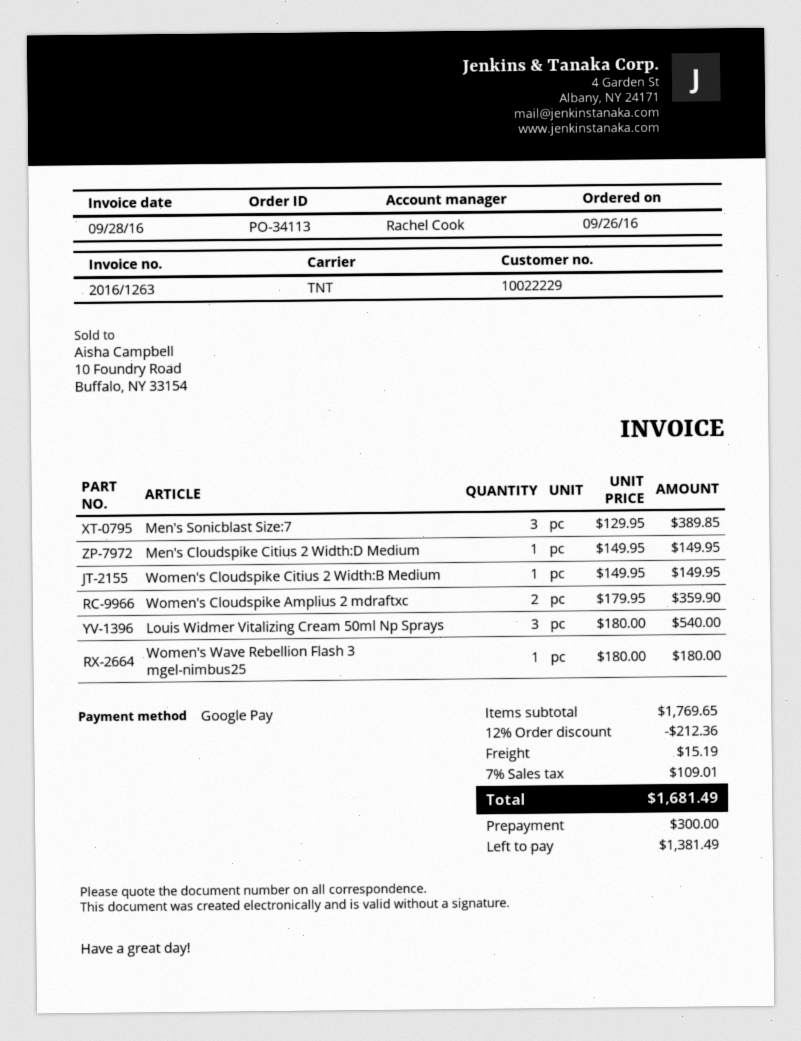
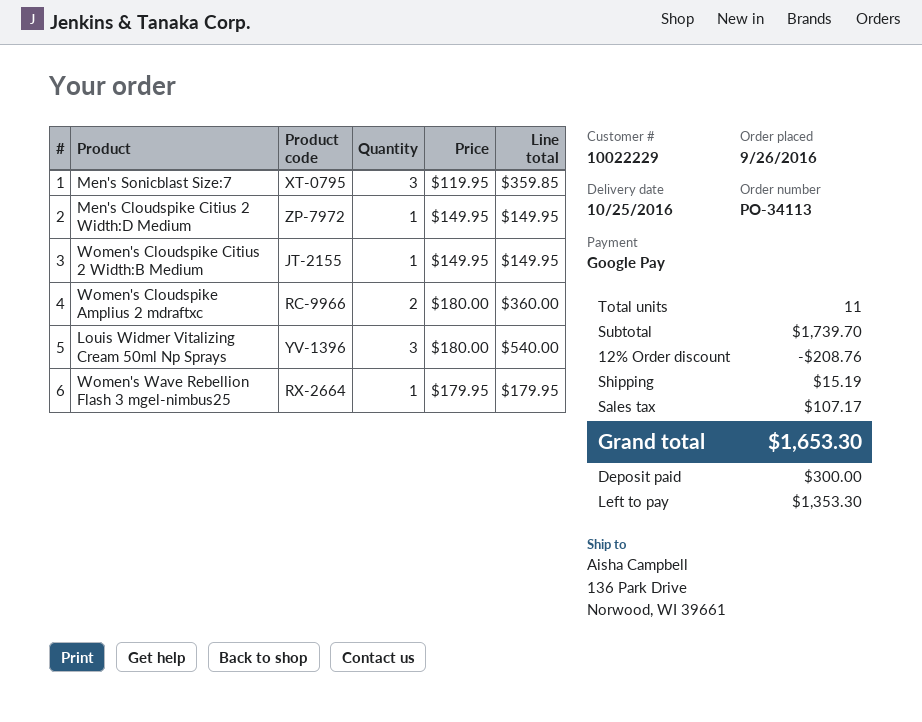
Men's Sonicblast Size:7: 3 x 129.95 = 389.85 -> 3 x 119.95 = 359.85
Women's Cloudspike Amplius 2 mdraftxc: 2 x 179.95 = 359.90 -> 2 x 180.00 = 360.00
Women's Wave Rebellion Flash 3 mgel-nimbus25: 1 x 180.00 = 180.00 -> 1 x 179.95 = 179.95
subtotal: 1769.65 -> 1739.70
discount: 12% = 212.36 -> 12% = 208.76
tax: 109.01 -> 107.17
total: 1681.49 -> 1653.30
balance: 1381.49 -> 1353.30

